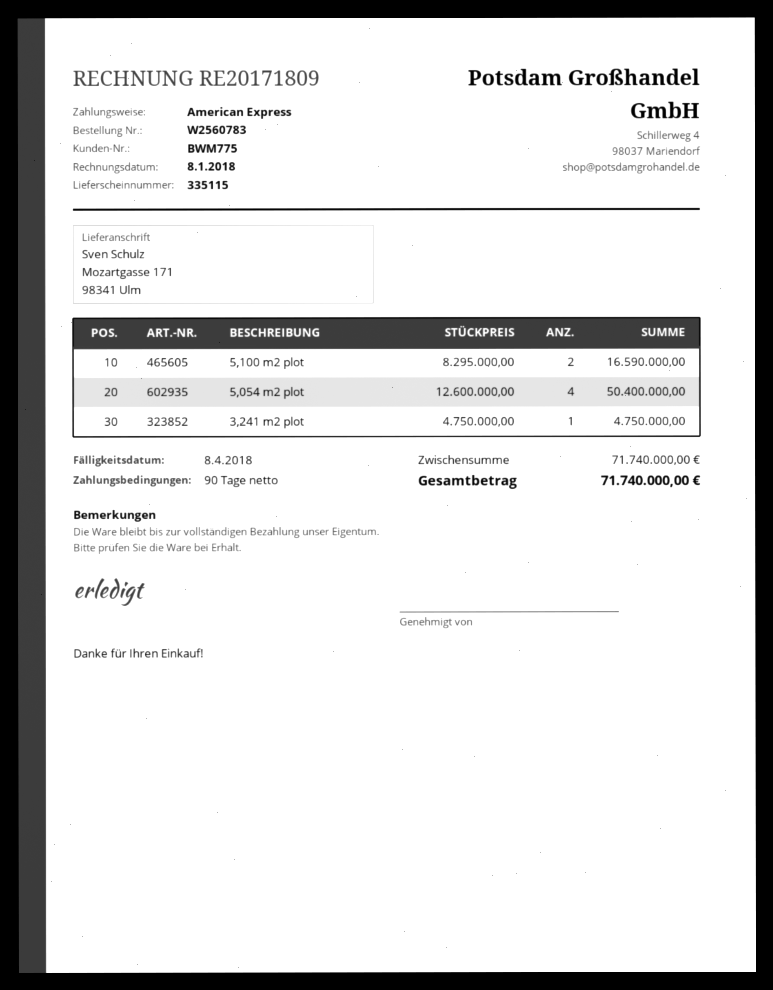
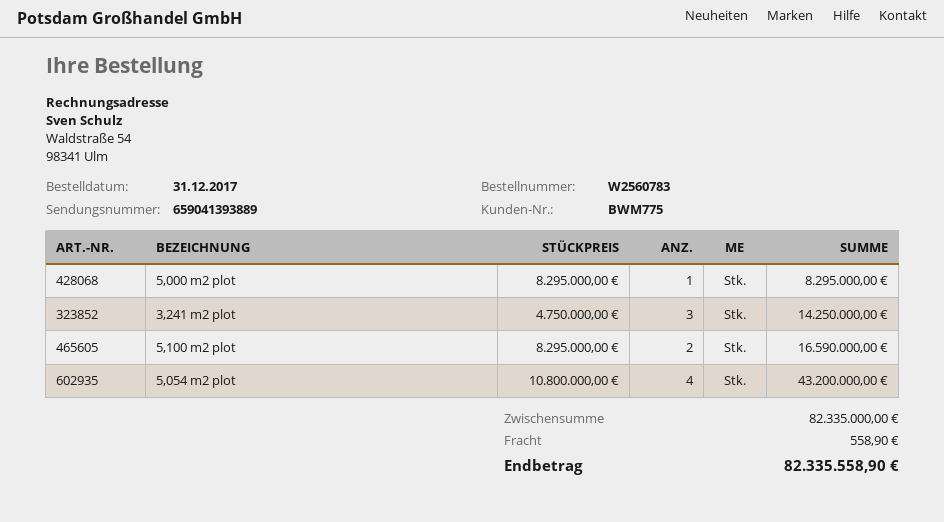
5,054 m2 plot: 4 x 12600000.00 = 50400000.00 -> 4 x 10800000.00 = 43200000.00
3,241 m2 plot: 1 x 4750000.00 = 4750000.00 -> 3 x 4750000.00 = 14250000.00
5,000 m2 plot: none -> 1 x 8295000.00 = 8295000.00
subtotal: 71740000.00 -> 82335000.00
shipping: none -> 558.90
total: 71740000.00 -> 82335558.90

